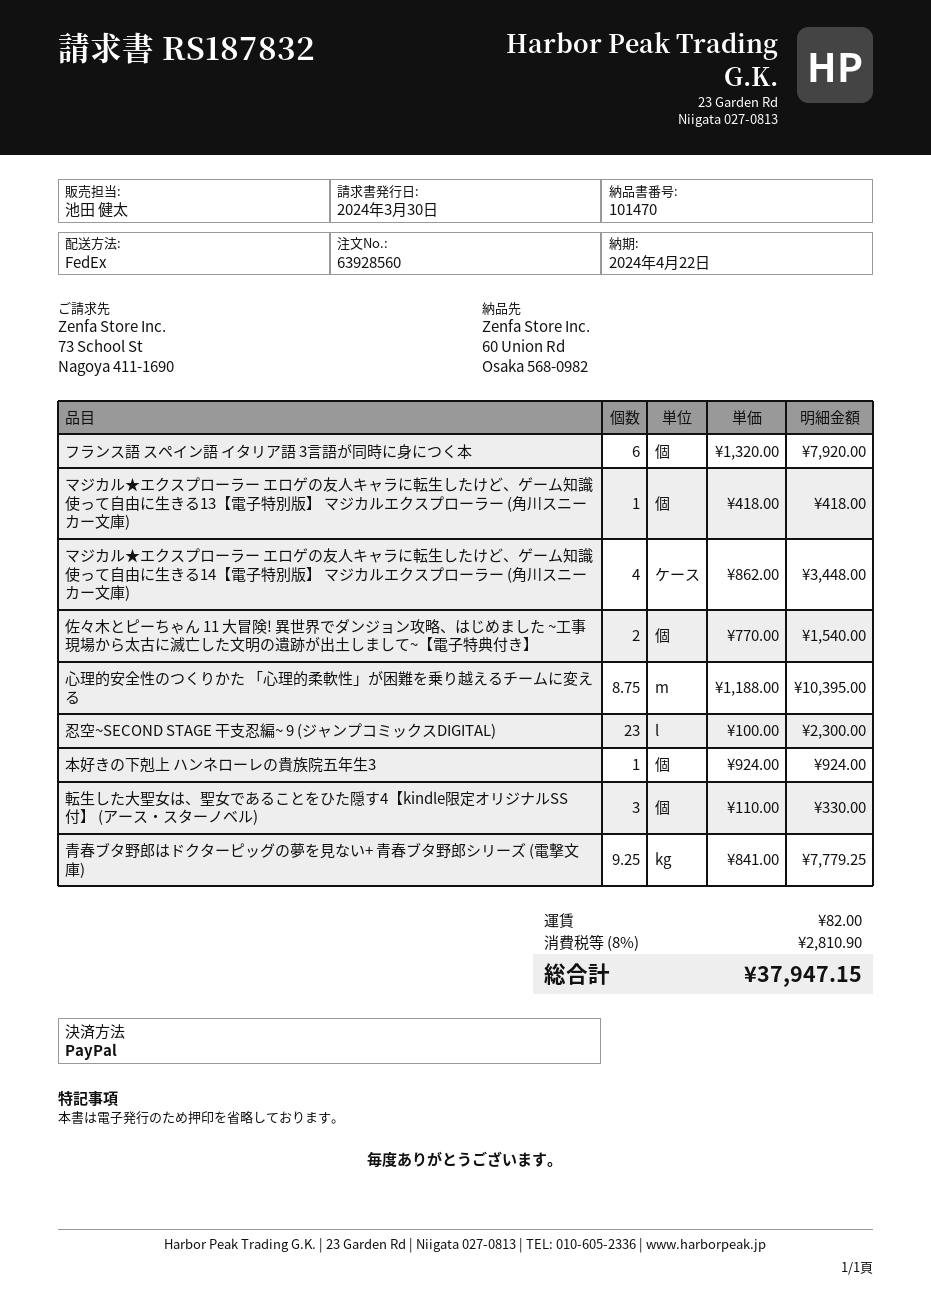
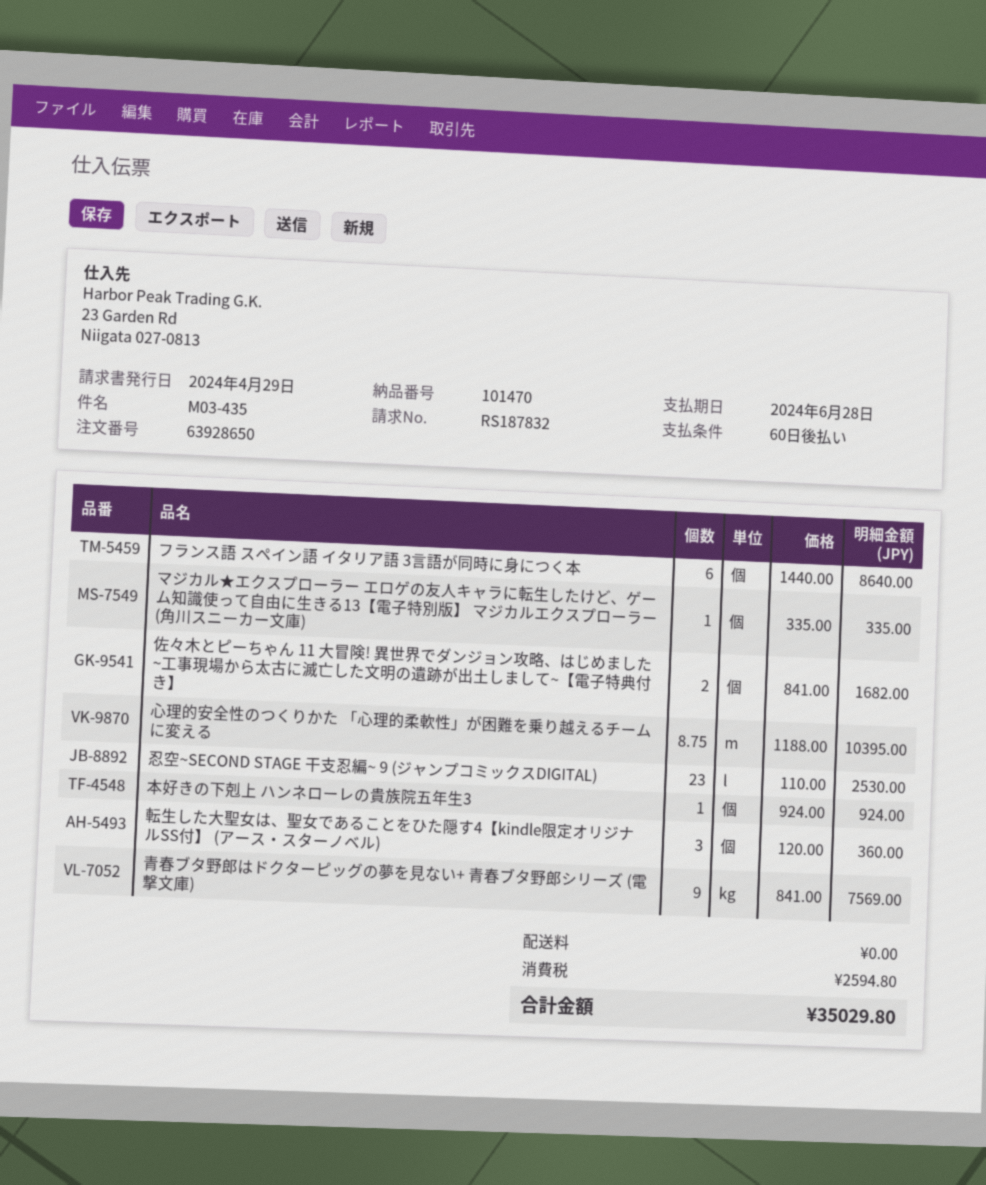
order number: 63928560 -> 63928650
invoice date: 2024-03-30 -> 2024-04-29
フランス語 スペイン語 イタリア語 3言語が同時に身につく本: 6 x 1320.00 = 7920.00 -> 6 x 1440.00 = 8640.00
マジカル★エクスプローラー エロゲの友人キャラに転生したけど、ゲーム知識使って自由に生きる13【電子特別版】 マジカルエクスプローラー (角川スニーカー文庫): 1 x 418.00 = 418.00 -> 1 x 335.00 = 335.00
マジカル★エクスプローラー エロゲの友人キャラに転生したけど、ゲーム知識使って自由に生きる14【電子特別版】 マジカルエクスプローラー (角川スニーカー文庫): 4 x 862.00 = 3448.00 -> none
佐々木とピーちゃん 11 大冒険! 異世界でダンジョン攻略、はじめました ~工事現場から太古に滅亡した文明の遺跡が出土しまして~【電子特典付き】: 2 x 770.00 = 1540.00 -> 2 x 841.00 = 1682.00
忍空~SECOND STAGE 干支忍編~ 9 (ジャンプコミックスDIGITAL): 23 x 100.00 = 2300.00 -> 23 x 110.00 = 2530.00
転生した大聖女は、聖女であることをひた隠す4【kindle限定オリジナルSS付】 (アース・スターノベル): 3 x 110.00 = 330.00 -> 3 x 120.00 = 360.00
青春ブタ野郎はドクターピッグの夢を見ない+ 青春ブタ野郎シリーズ (電撃文庫): 9.25 x 841.00 = 7779.25 -> 9 x 841.00 = 7569.00
shipping: 82.00 -> 0.00
tax: 2810.90 -> 2594.80
total: 37947.15 -> 35029.80

